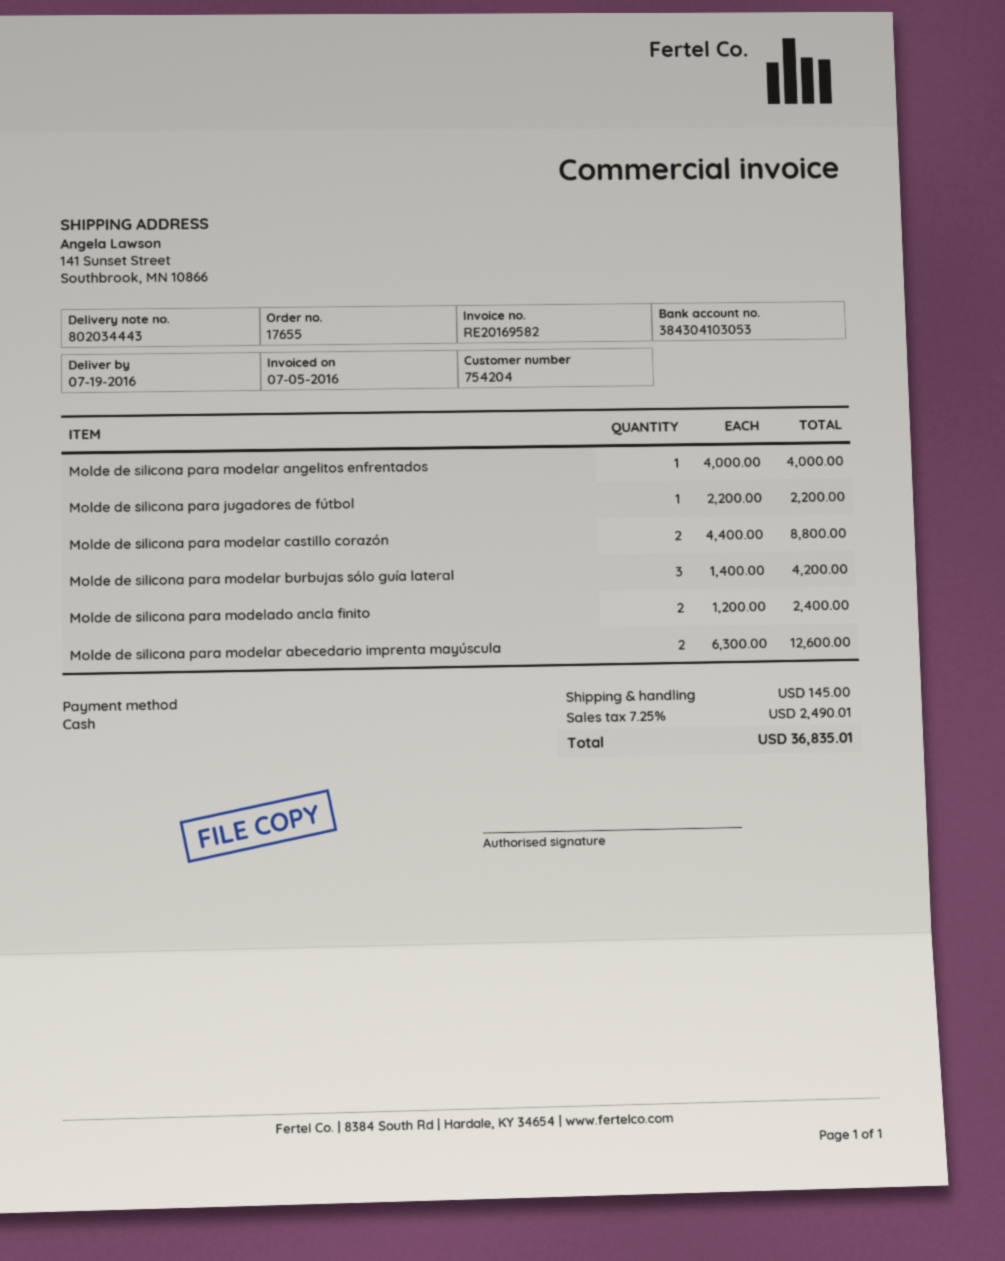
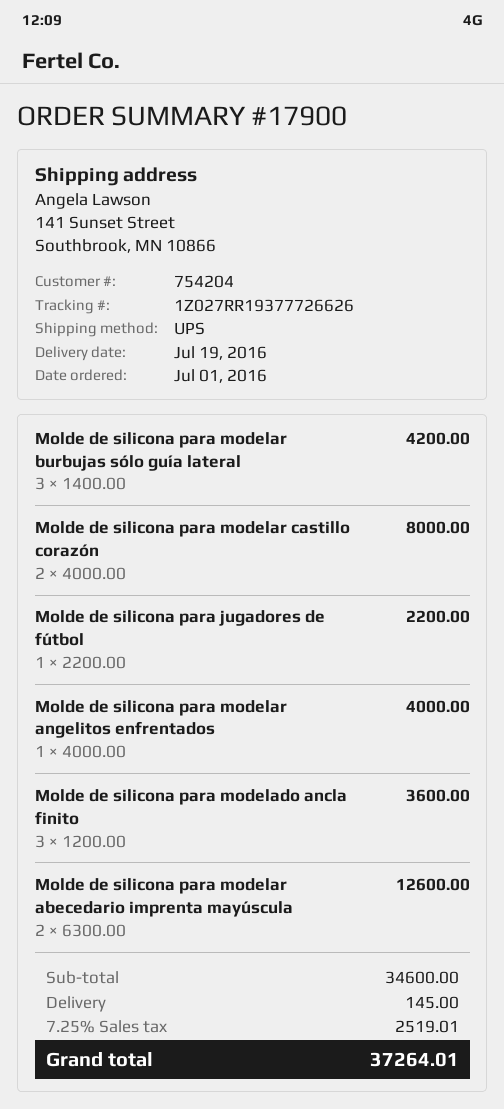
order number: 17655 -> 17900
Molde de silicona para modelar castillo corazón: 2 x 4400.00 = 8800.00 -> 2 x 4000.00 = 8000.00
Molde de silicona para modelado ancla finito: 2 x 1200.00 = 2400.00 -> 3 x 1200.00 = 3600.00
tax: 7.25% = 2490.01 -> 7.25% = 2519.01
total: 36835.01 -> 37264.01

